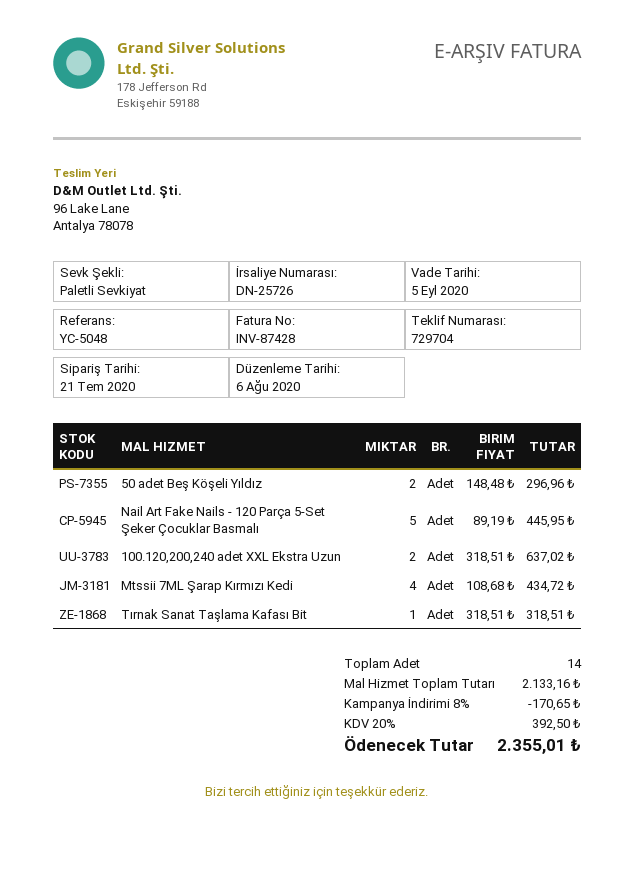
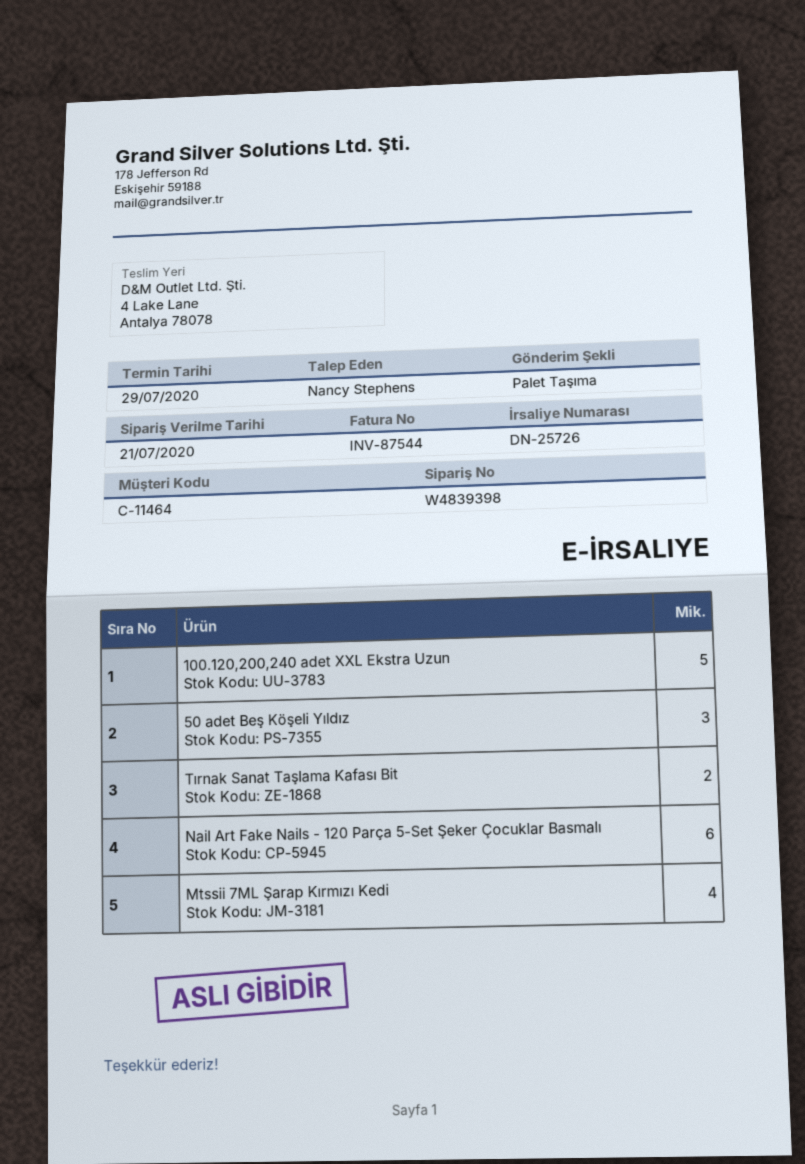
invoice number: INV-87428 -> INV-87544
ship to: 96 Lake Lane, Antalya 78078 -> 4 Lake Lane, Antalya 78078
50 adet Beş Köşeli Yıldız: 2 -> 3
Nail Art Fake Nails - 120 Parça 5-Set Şeker Çocuklar Basmalı: 5 -> 6
100.120,200,240 adet XXL Ekstra Uzun: 2 -> 5
Tırnak Sanat Taşlama Kafası Bit: 1 -> 2

